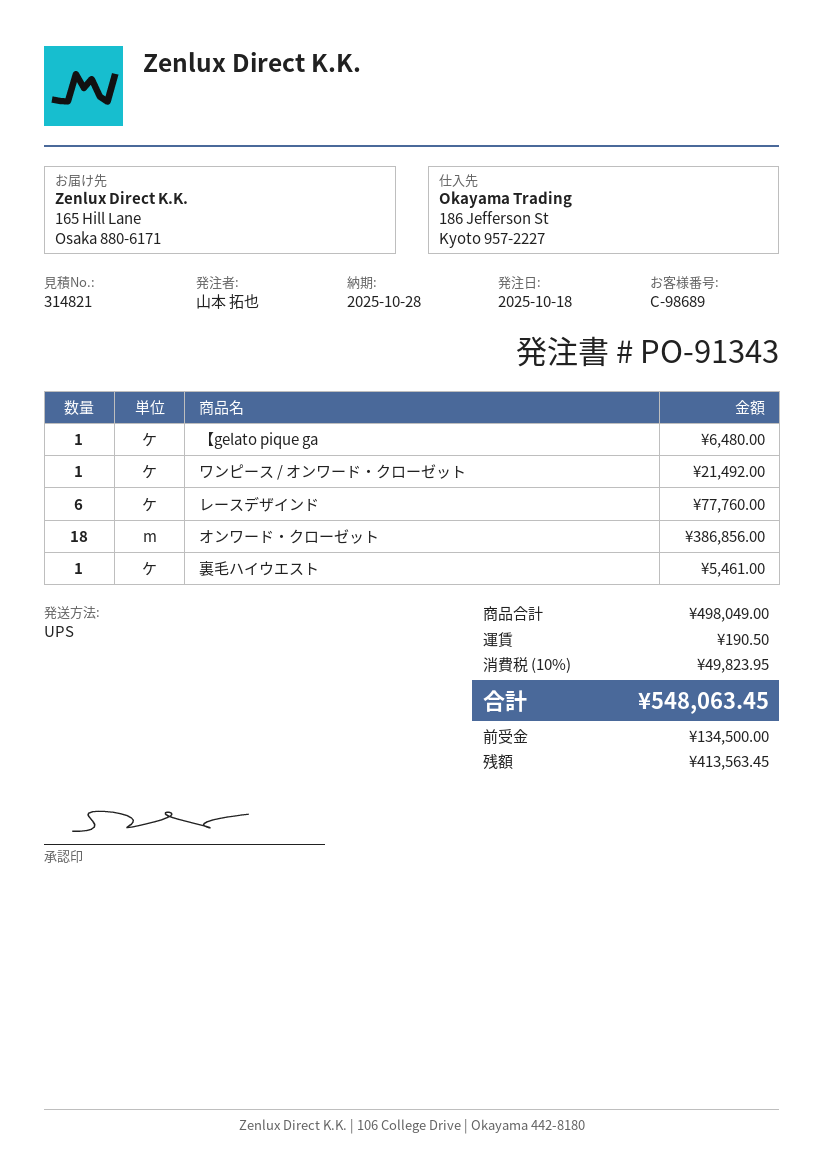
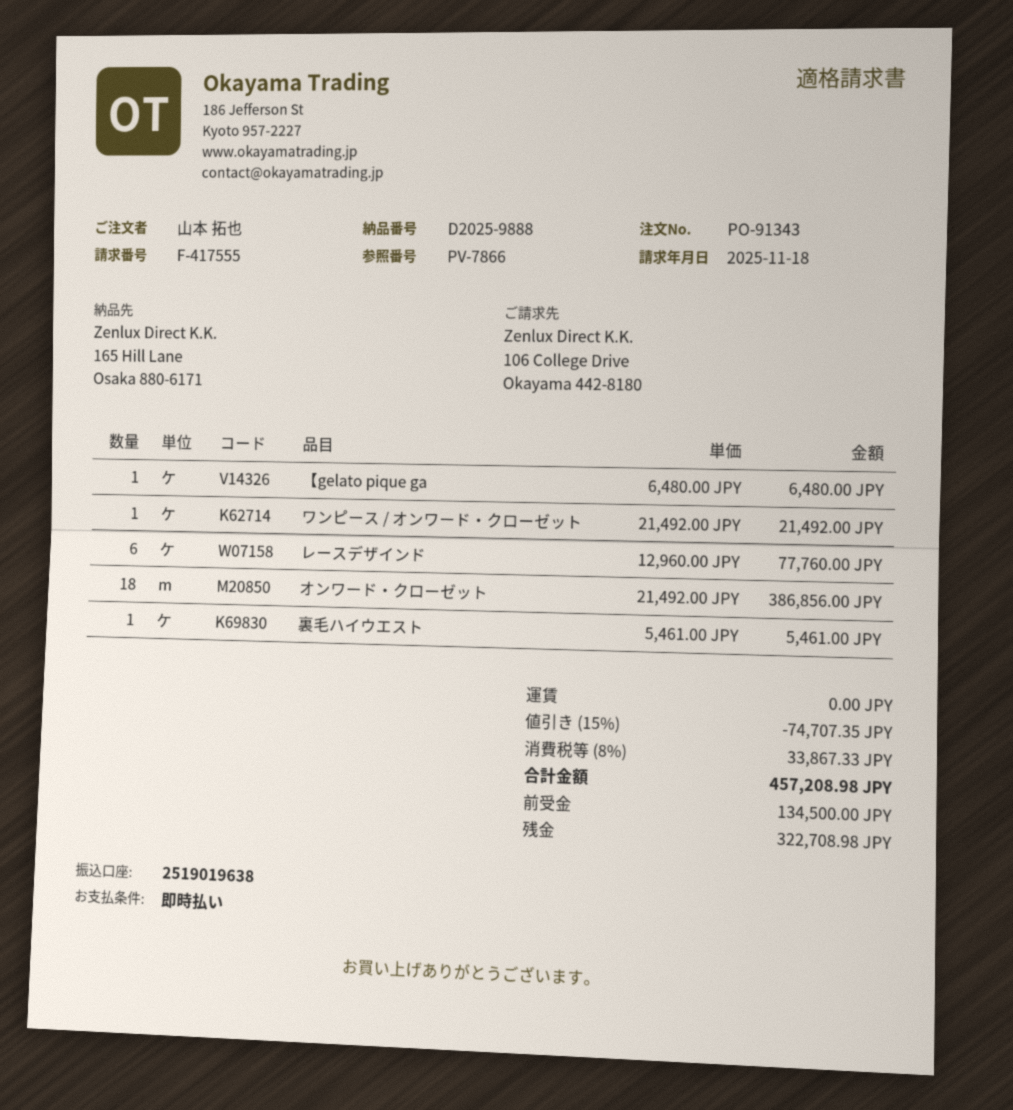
discount: none -> 15% = 74707.35
shipping: 190.50 -> 0.00
tax: 10% = 49823.95 -> 8% = 33867.33
total: 548063.45 -> 457208.98
balance: 413563.45 -> 322708.98

